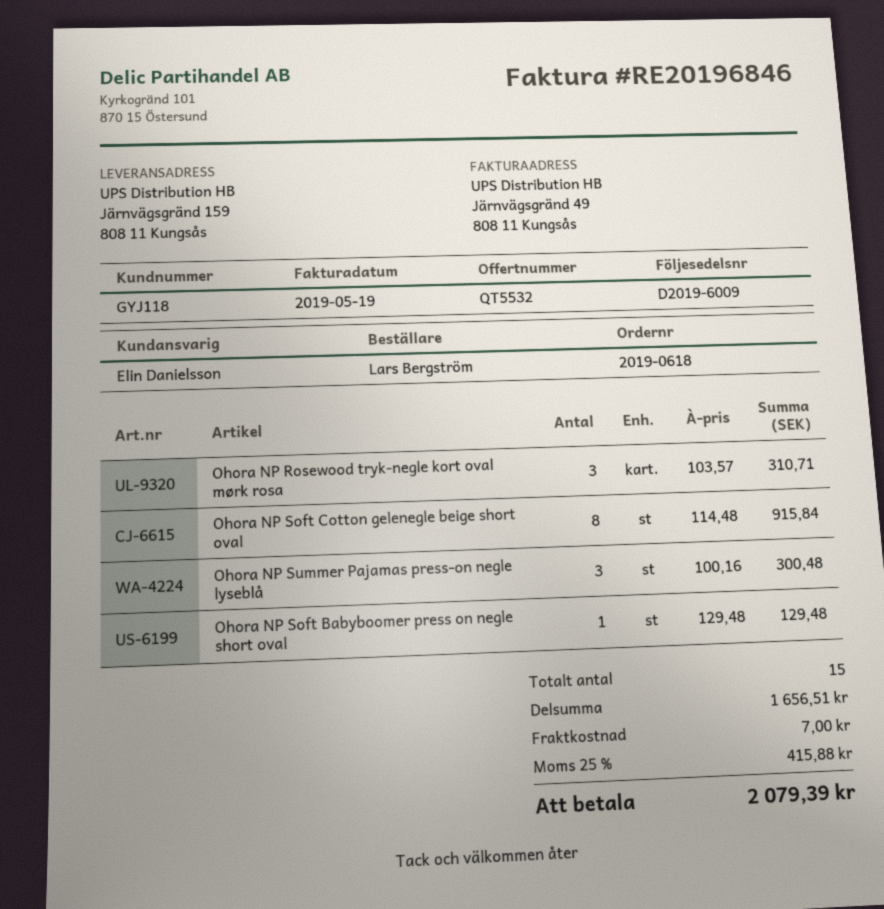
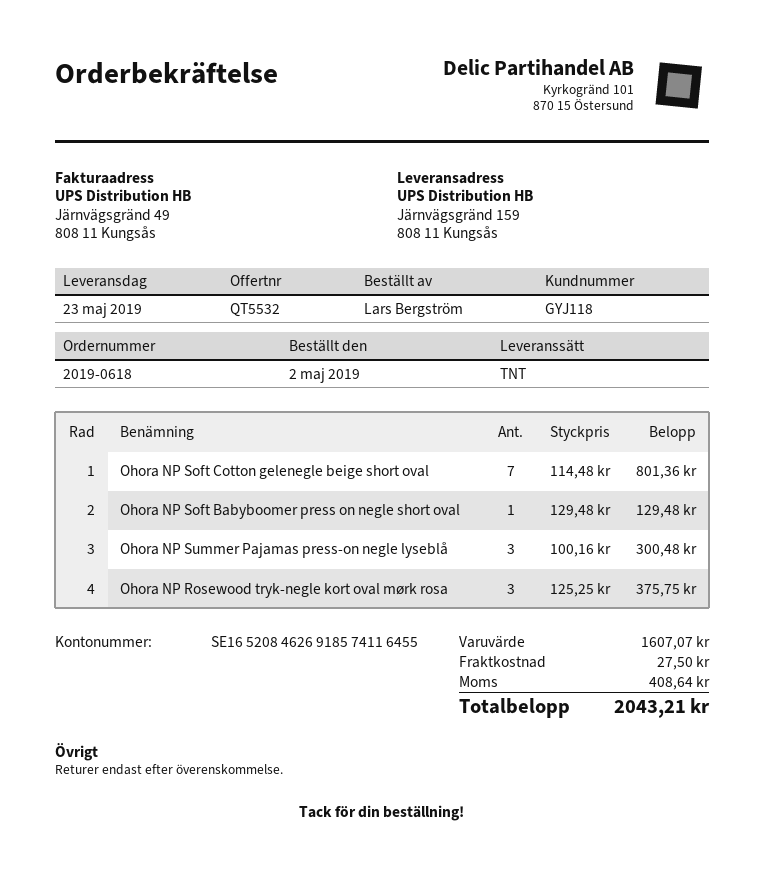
Ohora NP Rosewood tryk-negle kort oval mørk rosa: 3 x 103.57 = 310.71 -> 3 x 125.25 = 375.75
Ohora NP Soft Cotton gelenegle beige short oval: 8 x 114.48 = 915.84 -> 7 x 114.48 = 801.36
subtotal: 1656.51 -> 1607.07
shipping: 7.00 -> 27.50
tax: 415.88 -> 408.64
total: 2079.39 -> 2043.21

